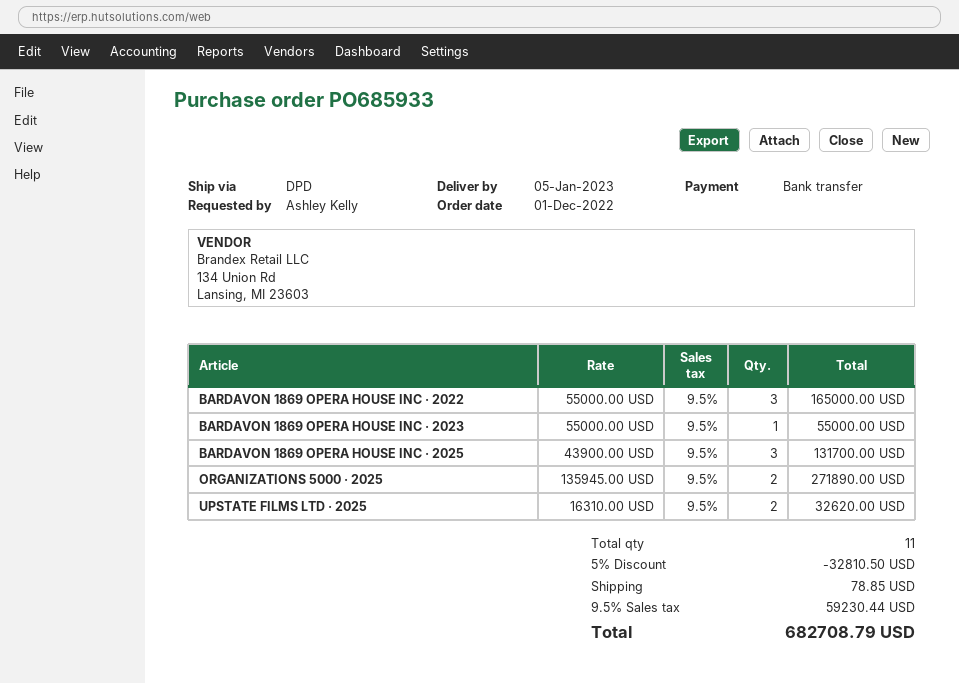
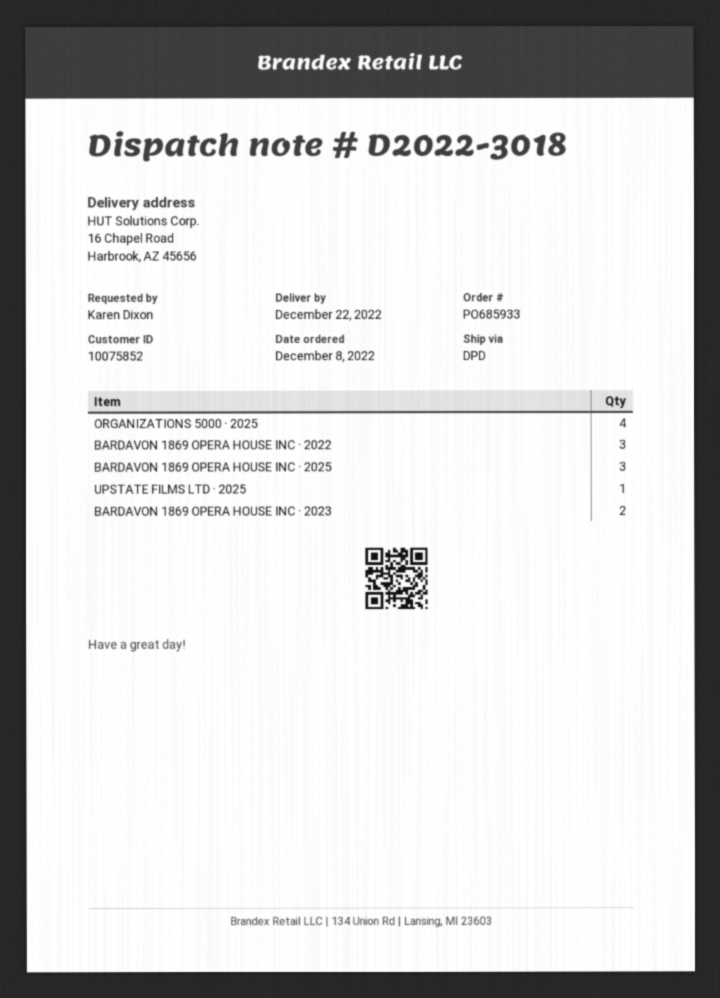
order date: 2022-12-01 -> 2022-12-08
delivery date: 2023-01-05 -> 2022-12-22
ordered by: Ashley Kelly -> Karen Dixon
BARDAVON 1869 OPERA HOUSE INC · 2023: 1 -> 2
ORGANIZATIONS 5000 · 2025: 2 -> 4
UPSTATE FILMS LTD · 2025: 2 -> 1

